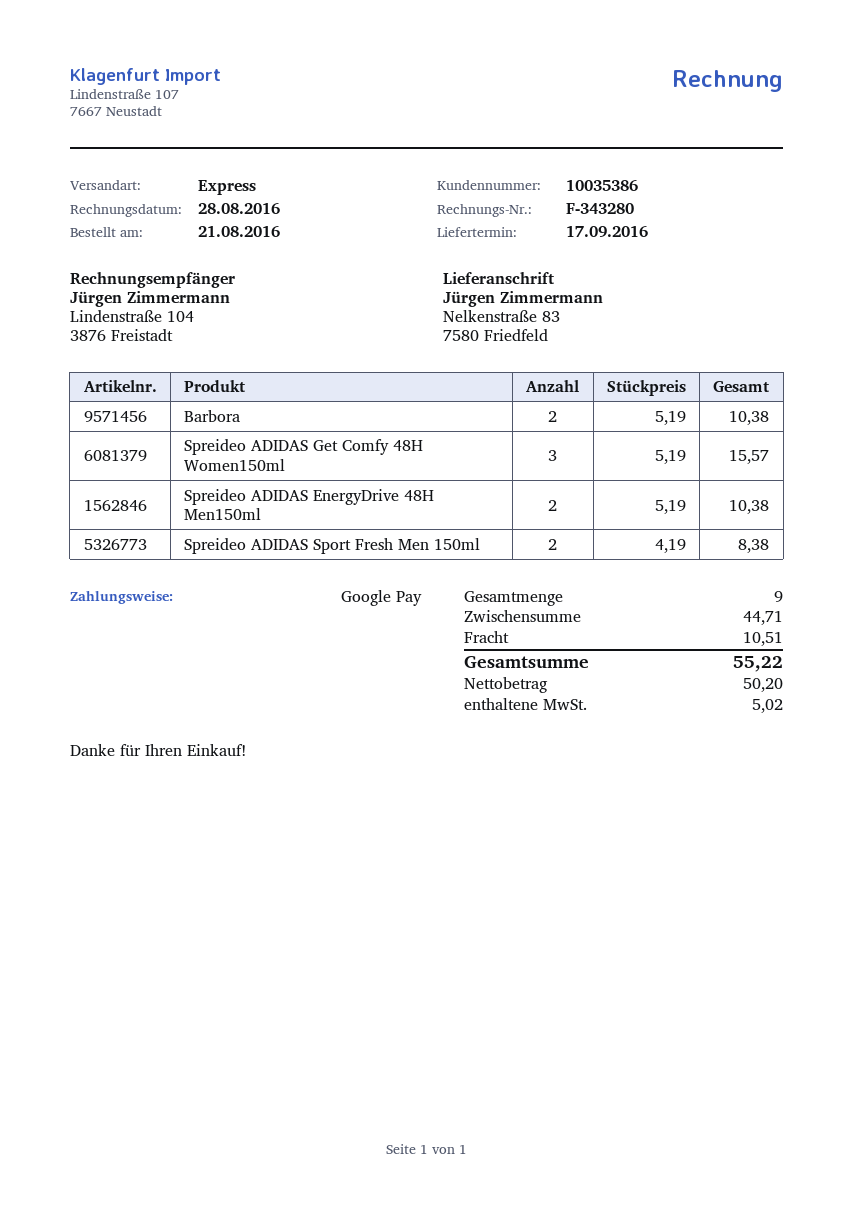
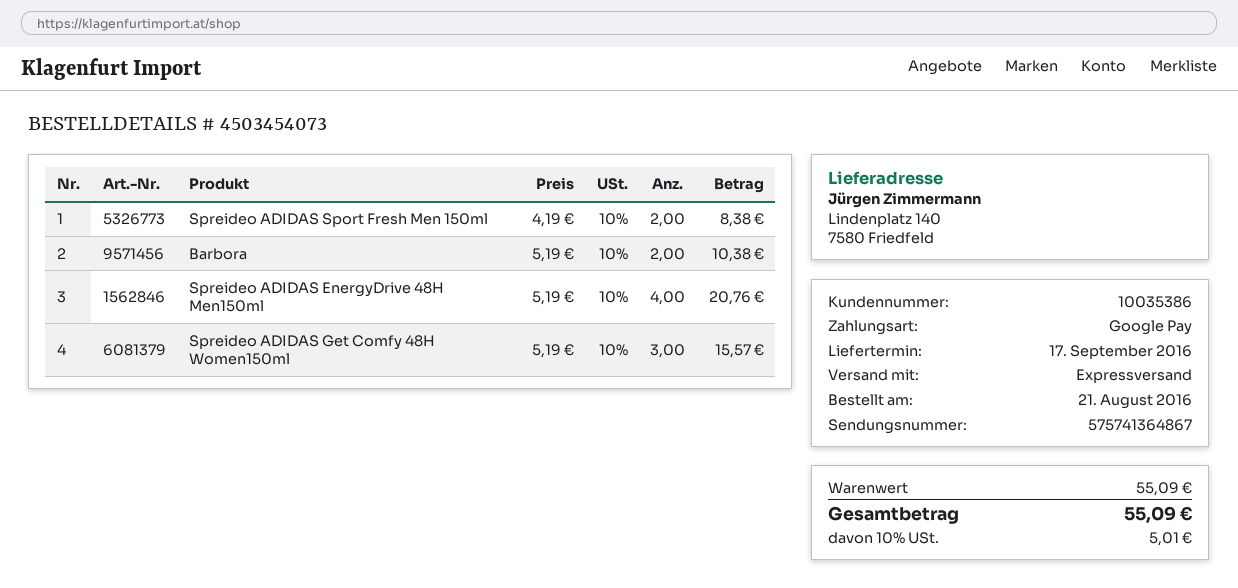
ship to: Nelkenstraße 83, 7580 Friedfeld -> Lindenplatz 140, 7580 Friedfeld
Spreideo ADIDAS EnergyDrive 48H Men150ml: 2 x 5.19 = 10.38 -> 4 x 5.19 = 20.76
subtotal: 44.71 -> 55.09
shipping: 10.51 -> none
tax: 5.02 -> 5.01
total: 55.22 -> 55.09

